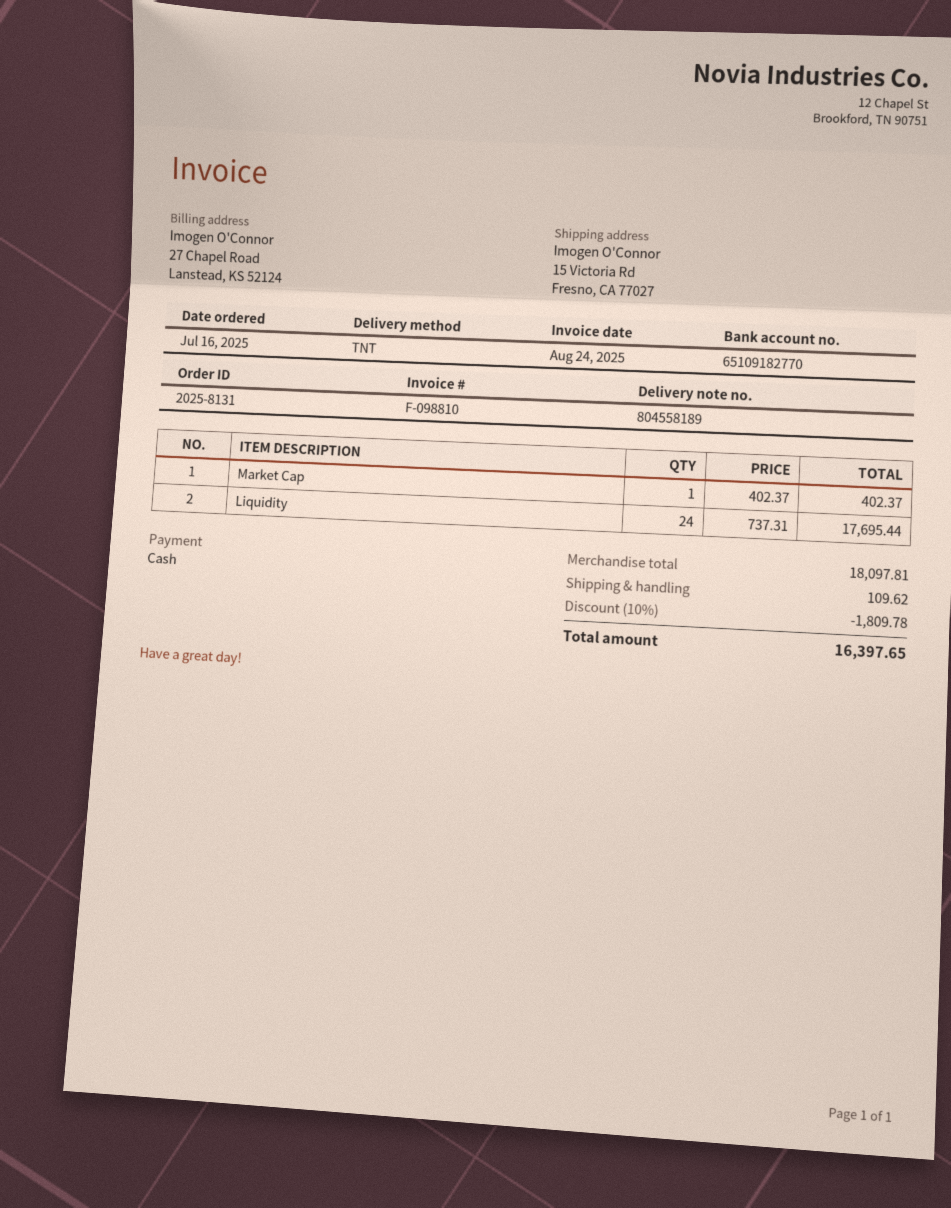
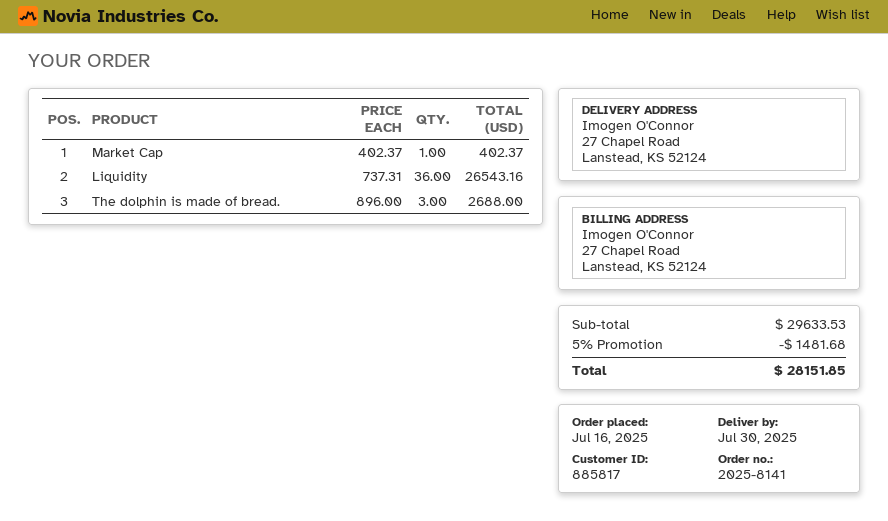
order number: 2025-8131 -> 2025-8141
ship to: 15 Victoria Rd, Fresno, CA 77027 -> 27 Chapel Road, Lanstead, KS 52124
Liquidity: 24 x 737.31 = 17695.44 -> 36 x 737.31 = 26543.16
The dolphin is made of bread.: none -> 3 x 896.00 = 2688.00
subtotal: 18097.81 -> 29633.53
discount: 10% = 1809.78 -> 5% = 1481.68
shipping: 109.62 -> none
total: 16397.65 -> 28151.85

